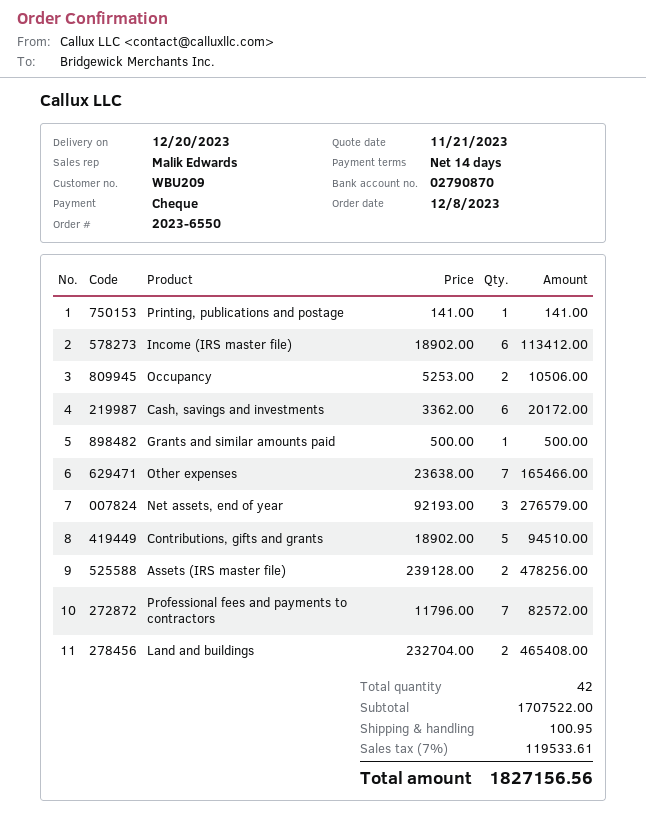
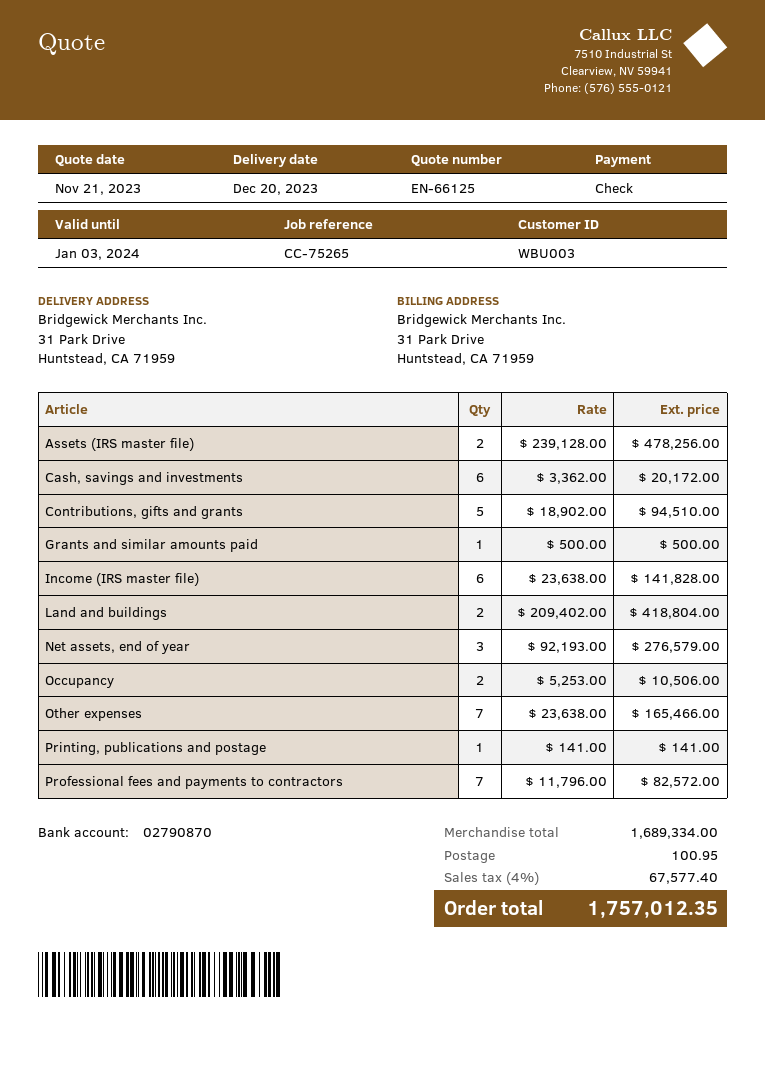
customer number: WBU209 -> WBU003
Income (IRS master file): 6 x 18902.00 = 113412.00 -> 6 x 23638.00 = 141828.00
Land and buildings: 2 x 232704.00 = 465408.00 -> 2 x 209402.00 = 418804.00
subtotal: 1707522.00 -> 1689334.00
tax: 7% = 119533.61 -> 4% = 67577.40
total: 1827156.56 -> 1757012.35

